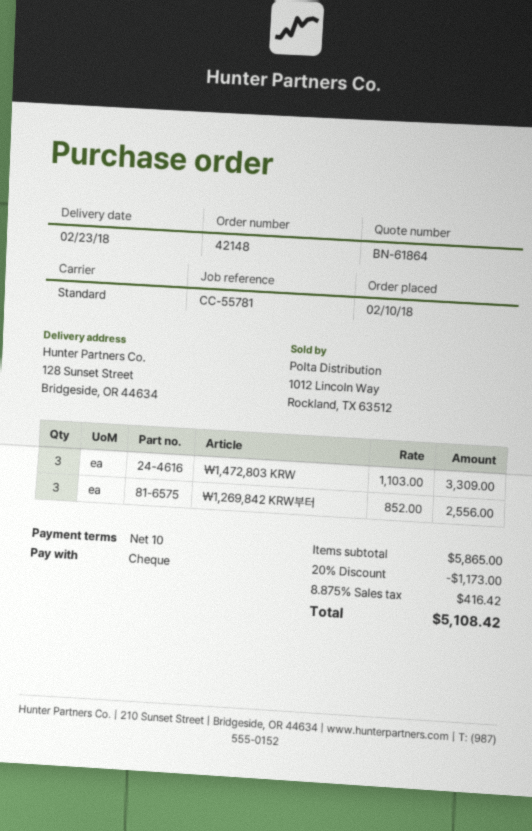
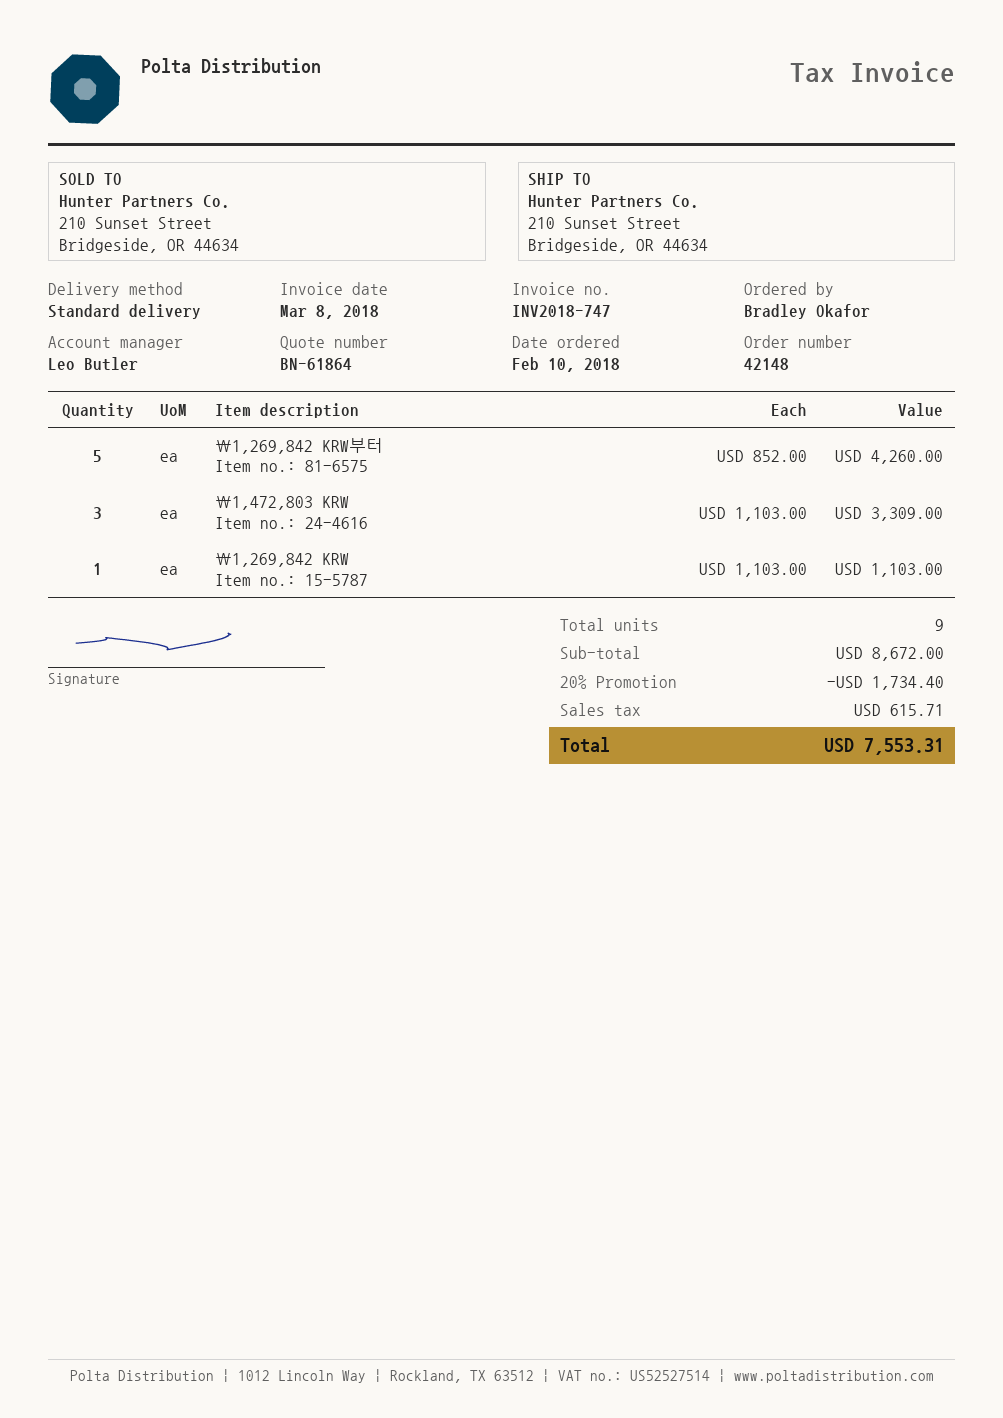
ship to: 128 Sunset Street, Bridgeside, OR 44634 -> 210 Sunset Street, Bridgeside, OR 44634
₩1,269,842 KRW부터: 3 x 852.00 = 2556.00 -> 5 x 852.00 = 4260.00
₩1,269,842 KRW: none -> 1 x 1103.00 = 1103.00
subtotal: 5865.00 -> 8672.00
discount: 20% = 1173.00 -> 20% = 1734.40
tax: 416.42 -> 615.71
total: 5108.42 -> 7553.31

